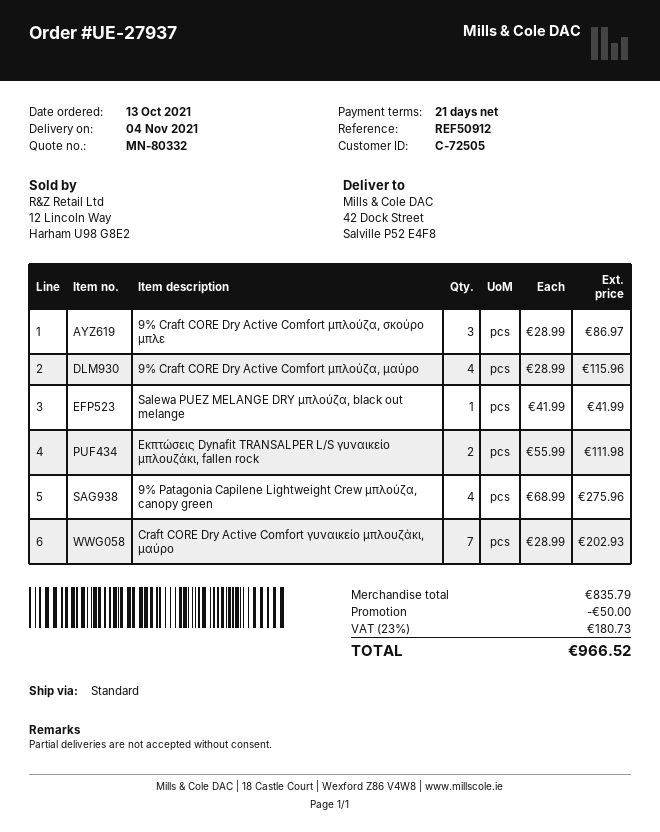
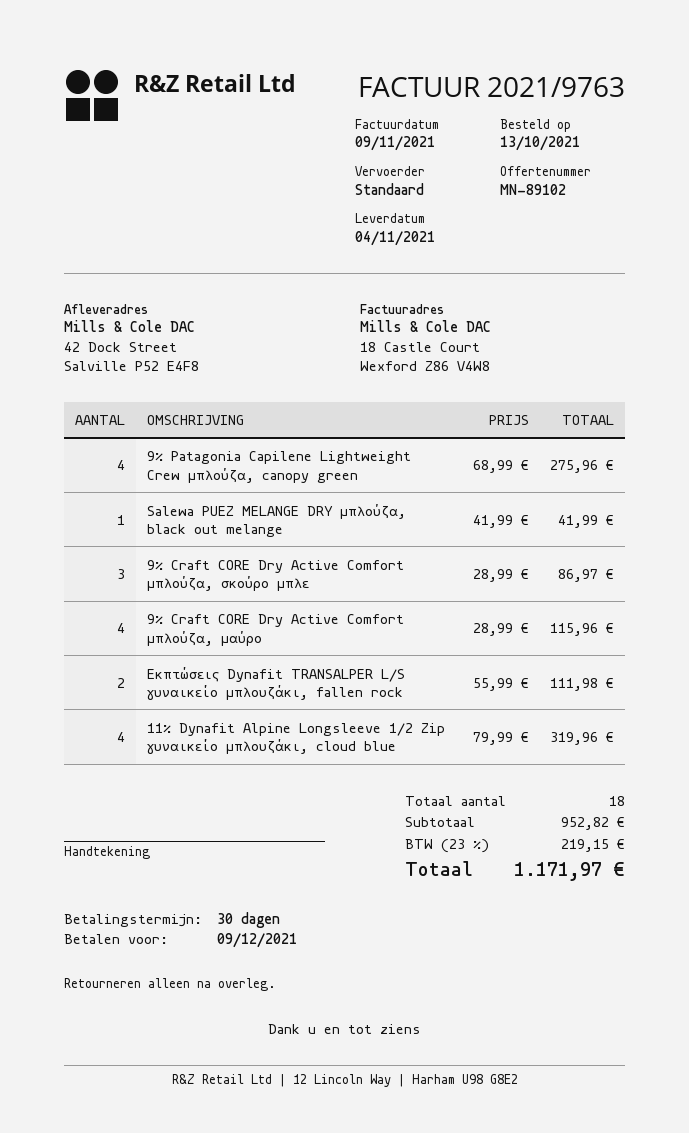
quote number: MN-80332 -> MN-89102
payment terms: 21 days -> 30 days
Craft CORE Dry Active Comfort γυναικείο μπλουζάκι, μαύρο: 7 x 28.99 = 202.93 -> none
11% Dynafit Alpine Longsleeve 1/2 Zip γυναικείο μπλουζάκι, cloud blue: none -> 4 x 79.99 = 319.96
subtotal: 835.79 -> 952.82
discount: 50.00 -> none
tax: 23% = 180.73 -> 23% = 219.15
total: 966.52 -> 1171.97

